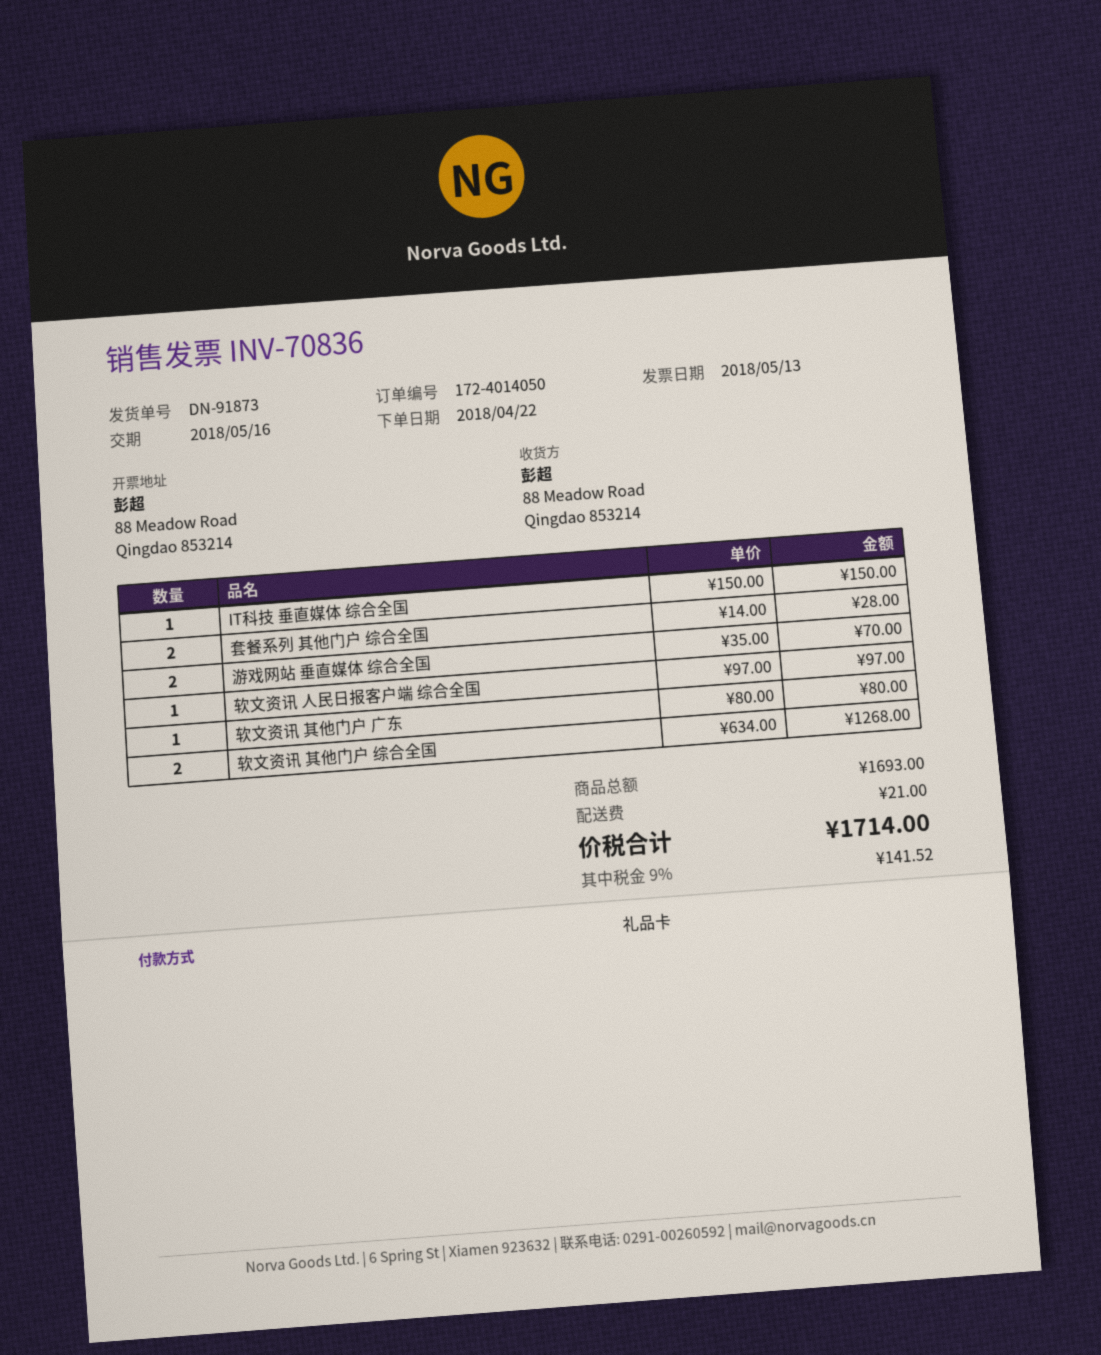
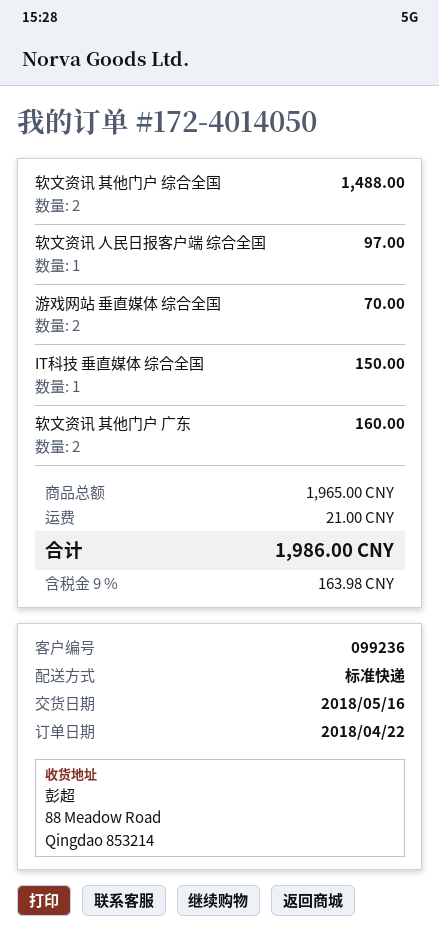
套餐系列 其他门户 综合全国: 2 for 28.00 -> none
软文资讯 其他门户 广东: 1 for 80.00 -> 2 for 160.00
软文资讯 其他门户 综合全国: 2 for 1268.00 -> 2 for 1488.00
subtotal: 1693.00 -> 1965.00
tax: 9% = 141.52 -> 9% = 163.98
total: 1714.00 -> 1986.00

